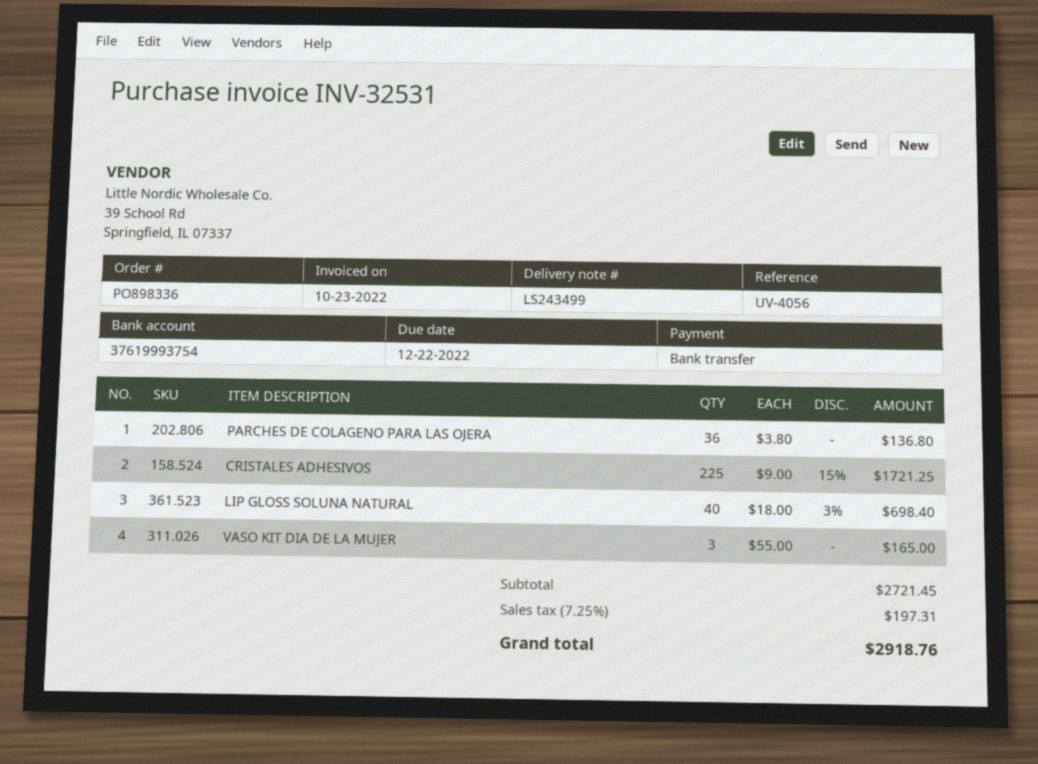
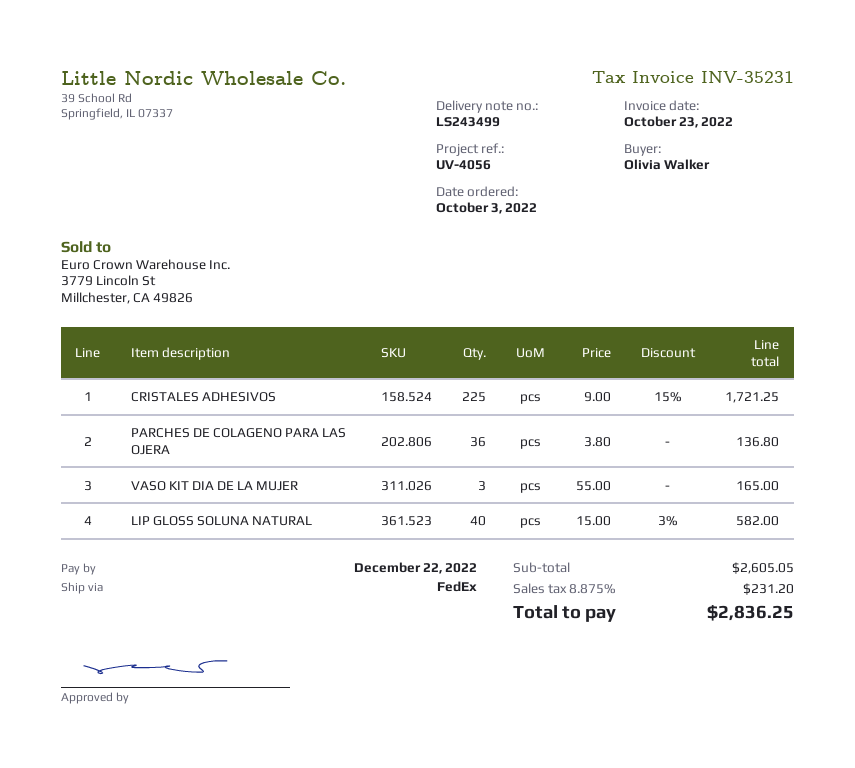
invoice number: INV-32531 -> INV-35231
LIP GLOSS SOLUNA NATURAL: 40 x 18.00 - 3% = 698.40 -> 40 x 15.00 - 3% = 582.00
subtotal: 2721.45 -> 2605.05
tax: 7.25% = 197.31 -> 8.875% = 231.20
total: 2918.76 -> 2836.25

